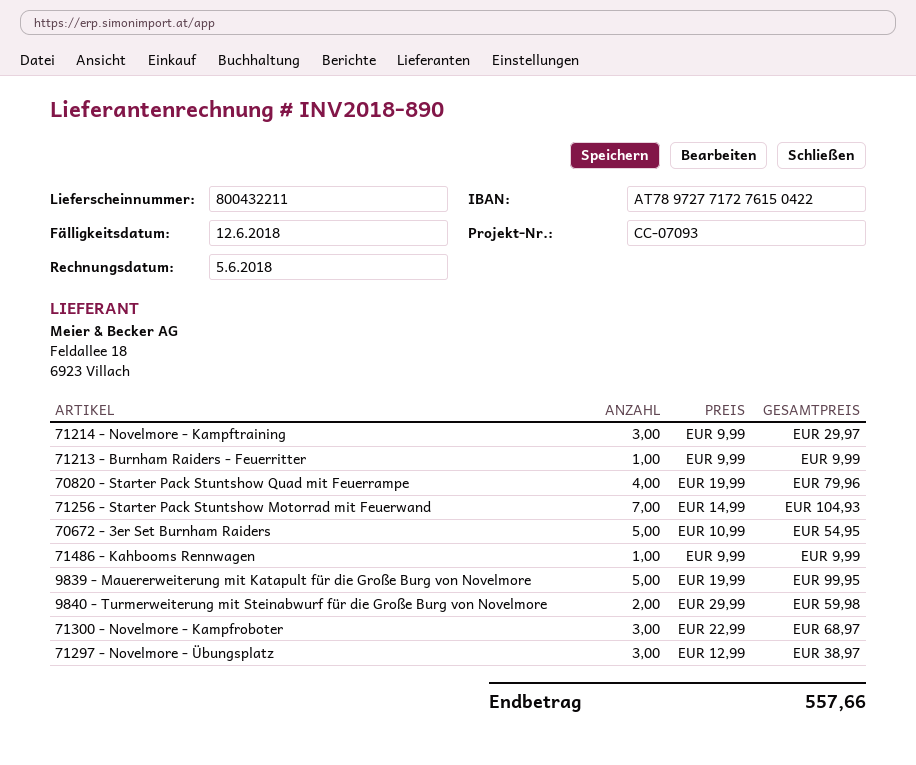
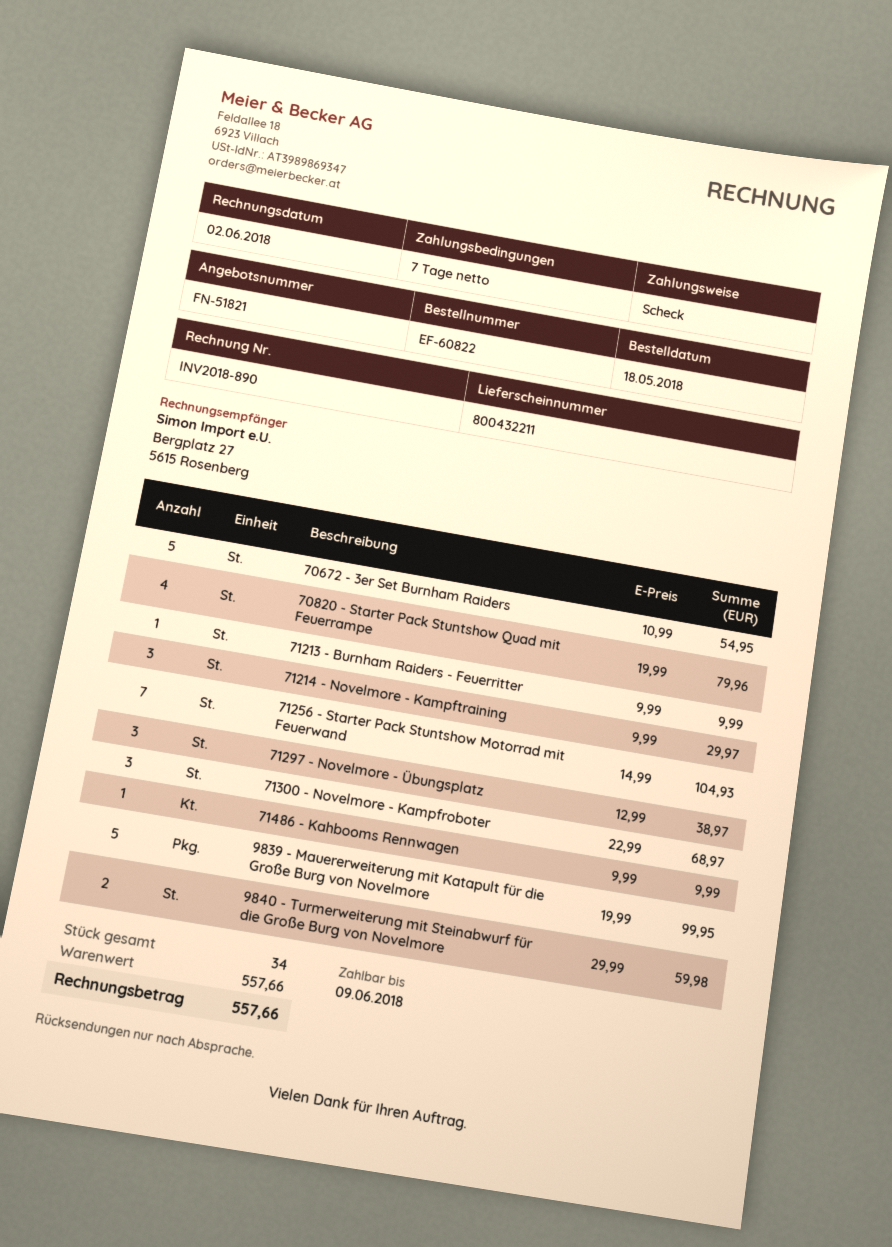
invoice date: 2018-06-05 -> 2018-06-02
due date: 2018-06-12 -> 2018-06-09

